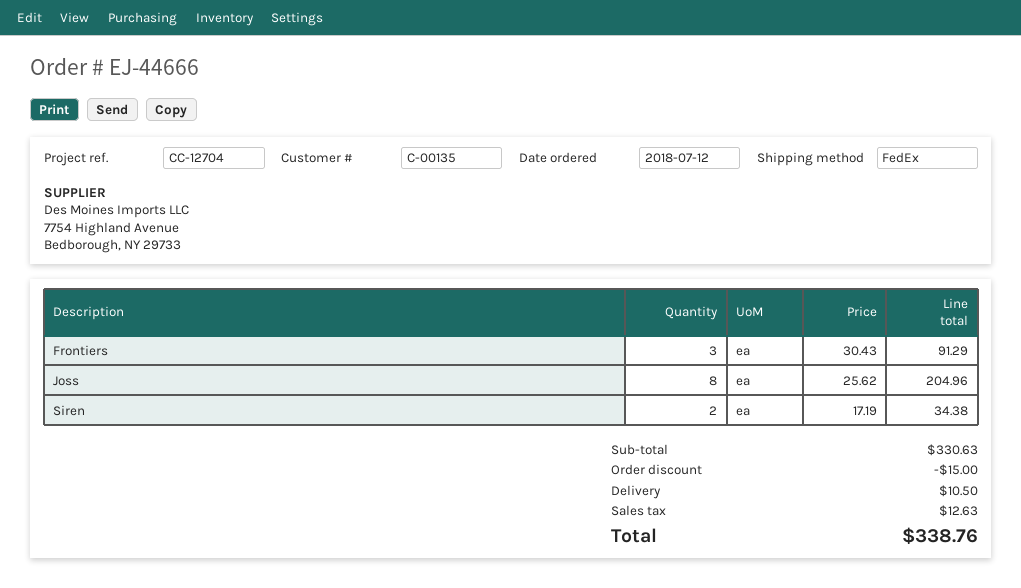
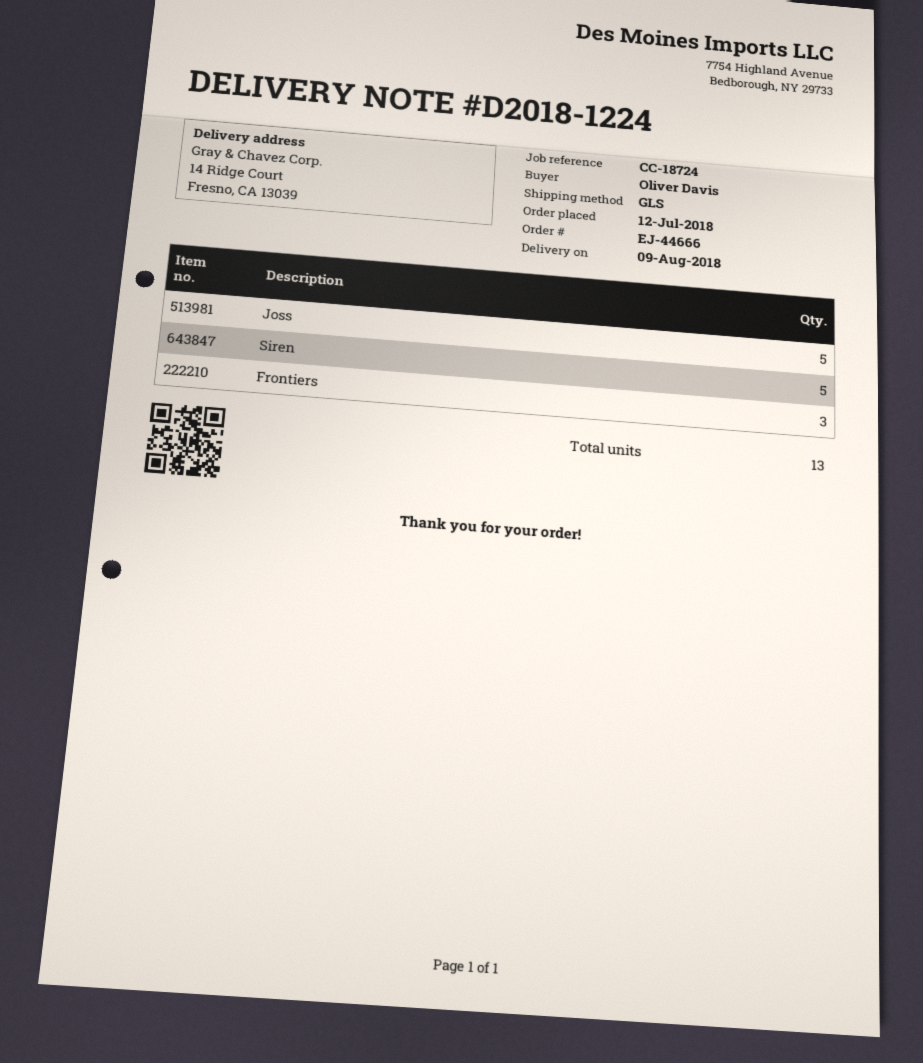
reference: CC-12704 -> CC-18724
shipping method: FedEx -> GLS
Joss: 8 -> 5
Siren: 2 -> 5

